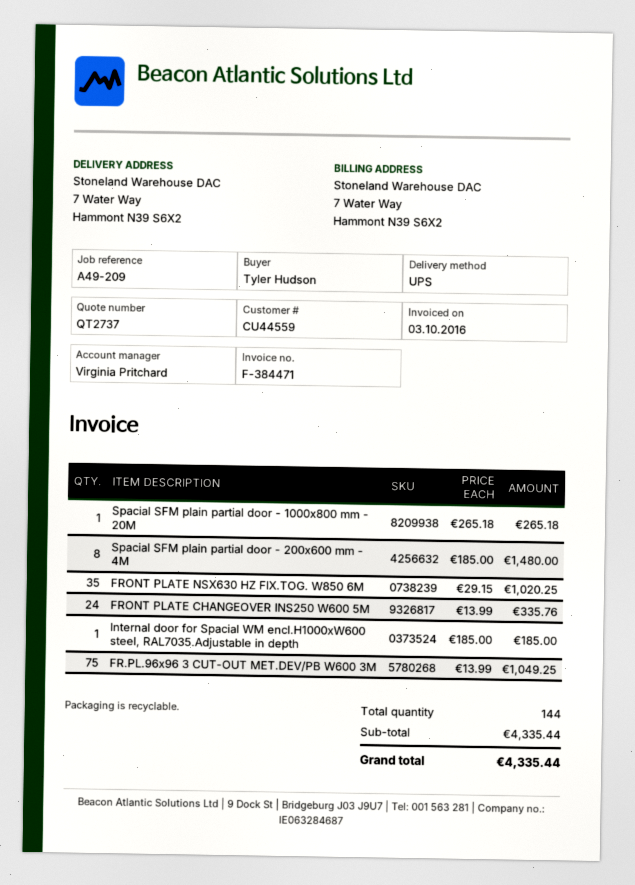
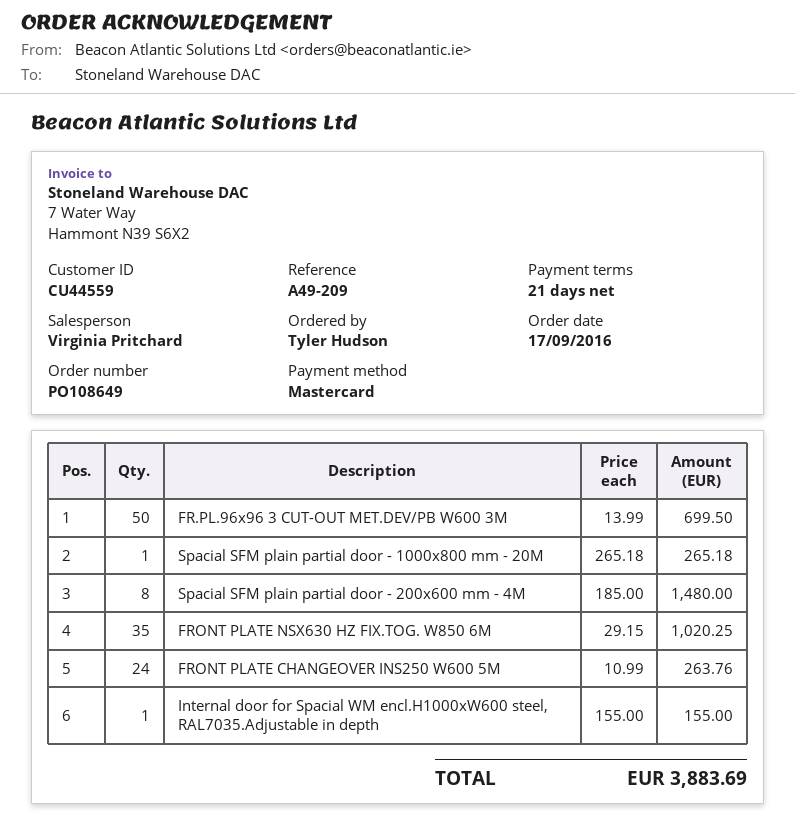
FRONT PLATE CHANGEOVER INS250 W600 5M: 24 x 13.99 = 335.76 -> 24 x 10.99 = 263.76
Internal door for Spacial WM encl.H1000xW600 steel, RAL7035.Adjustable in depth: 1 x 185.00 = 185.00 -> 1 x 155.00 = 155.00
FR.PL.96x96 3 CUT-OUT MET.DEV/PB W600 3M: 75 x 13.99 = 1049.25 -> 50 x 13.99 = 699.50
total: 4335.44 -> 3883.69

